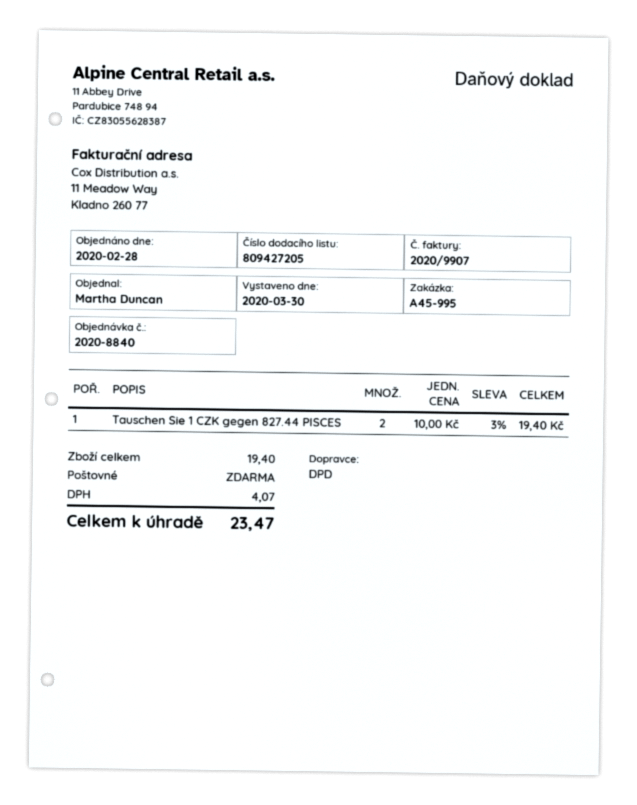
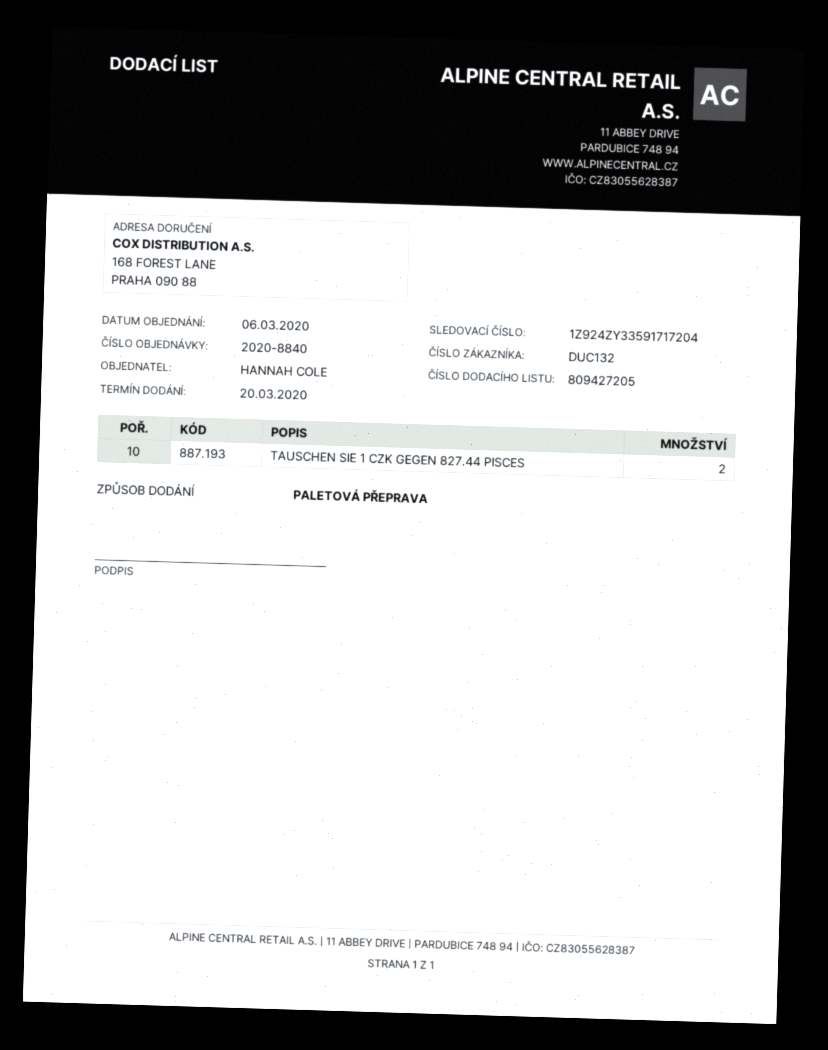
order date: 2020-02-28 -> 2020-03-06
ordered by: Martha Duncan -> HANNAH COLE
shipping method: DPD -> pallet freight

